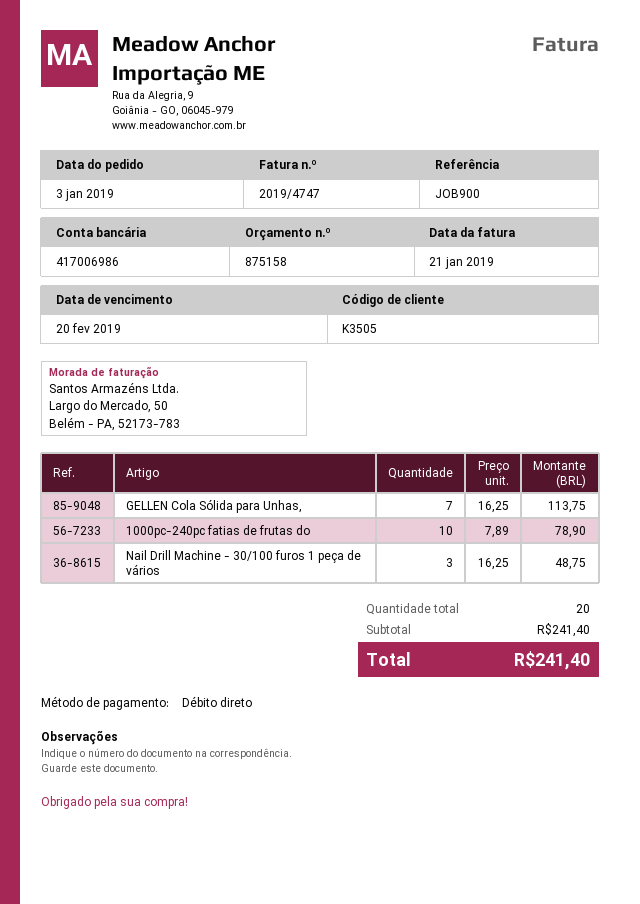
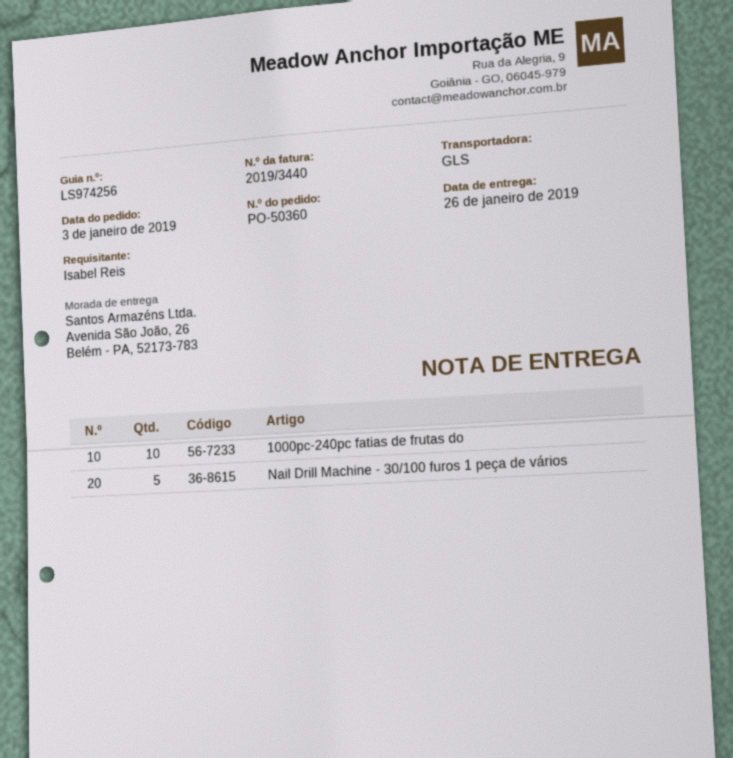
invoice number: 2019/4747 -> 2019/3440
GELLEN Cola Sólida para Unhas,: 7 -> none
Nail Drill Machine - 30/100 furos 1 peça de vários: 3 -> 5

